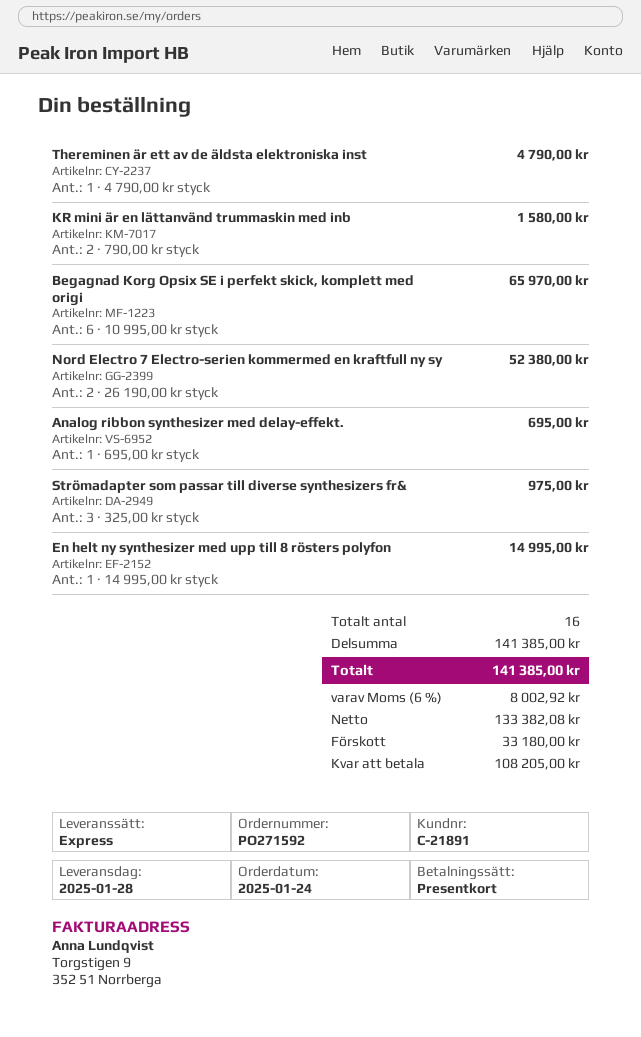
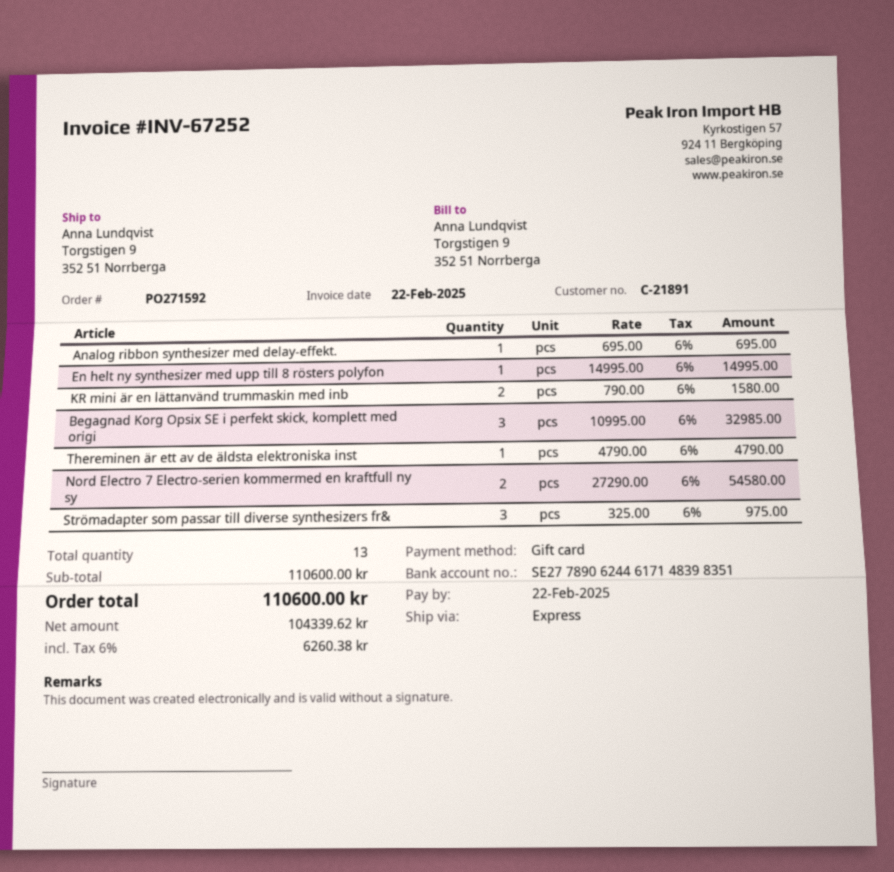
Begagnad Korg Opsix SE i perfekt skick, komplett med origi: 6 x 10995.00 = 65970.00 -> 3 x 10995.00 = 32985.00
Nord Electro 7 Electro-serien kommermed en kraftfull ny sy: 2 x 26190.00 = 52380.00 -> 2 x 27290.00 = 54580.00
total quantity: 16 -> 13
subtotal: 141385.00 -> 110600.00
net: 133382.08 -> 104339.62
tax: 6% = 8002.92 -> 6% = 6260.38
total: 141385.00 -> 110600.00

